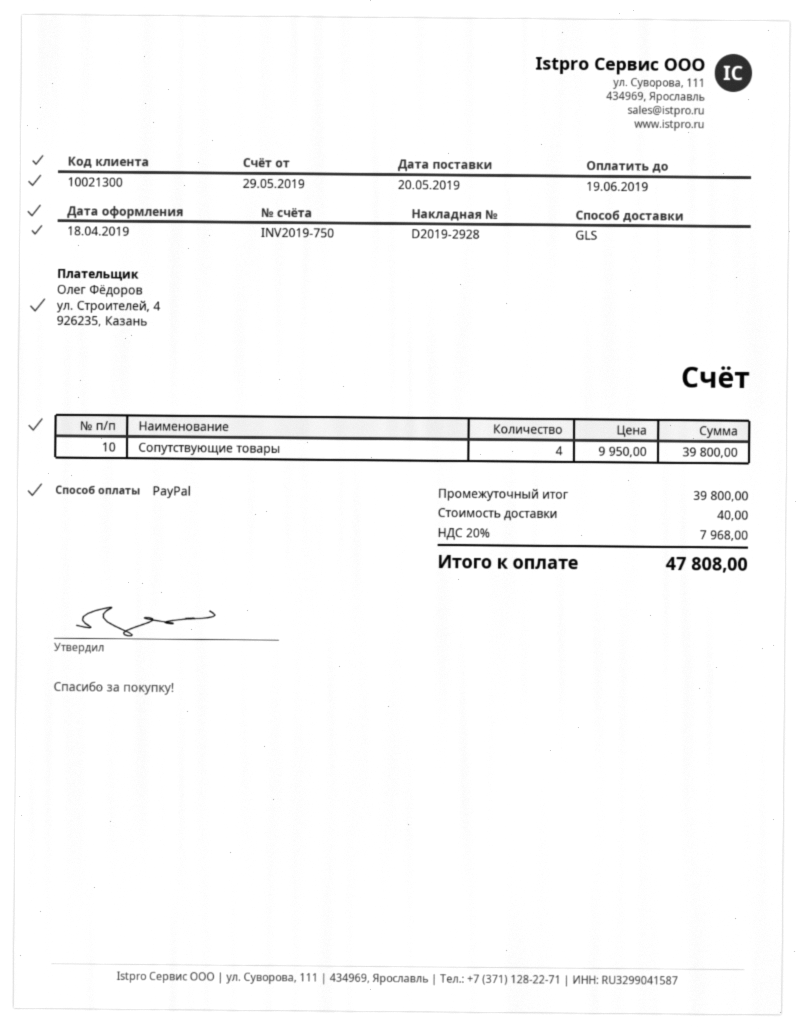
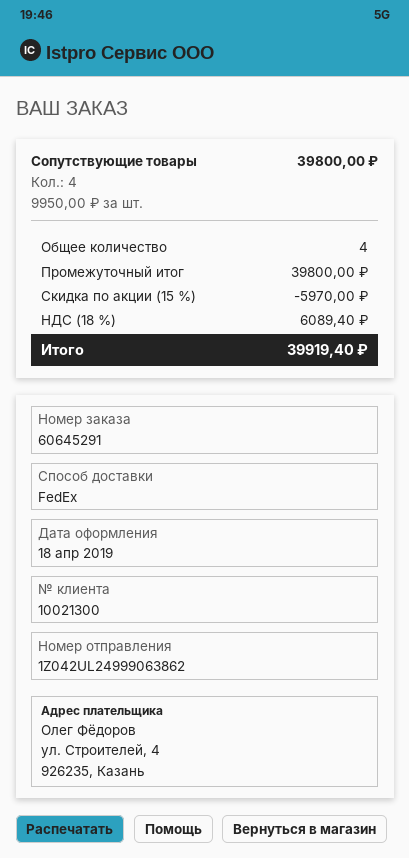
shipping method: GLS -> FedEx
discount: none -> 15% = 5970.00
shipping: 40.00 -> none
tax: 20% = 7968.00 -> 18% = 6089.40
total: 47808.00 -> 39919.40

